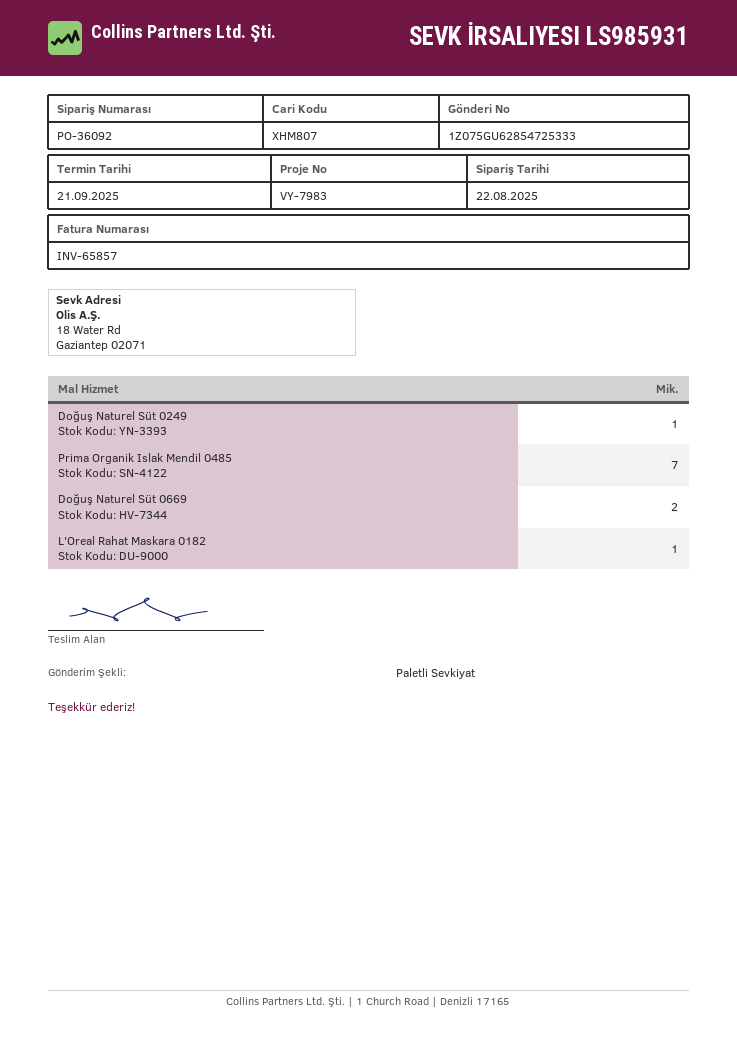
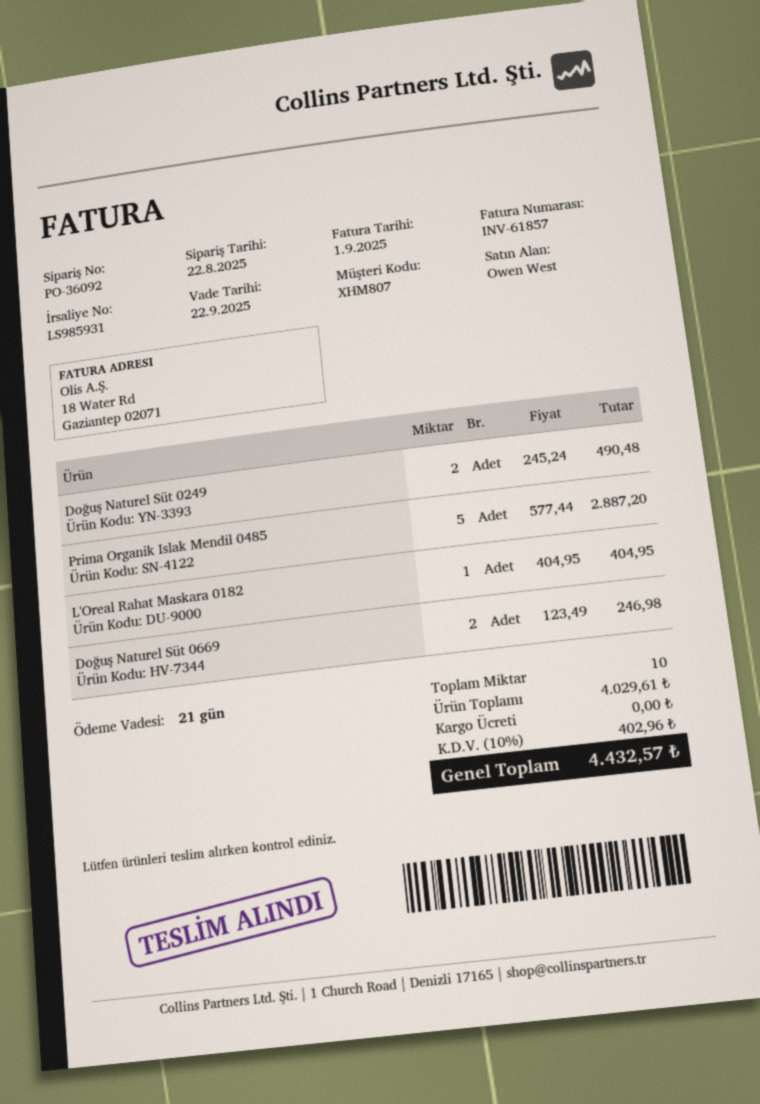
invoice number: INV-65857 -> INV-61857
Doğuş Naturel Süt 0249: 1 -> 2
Prima Organik Islak Mendil 0485: 7 -> 5

